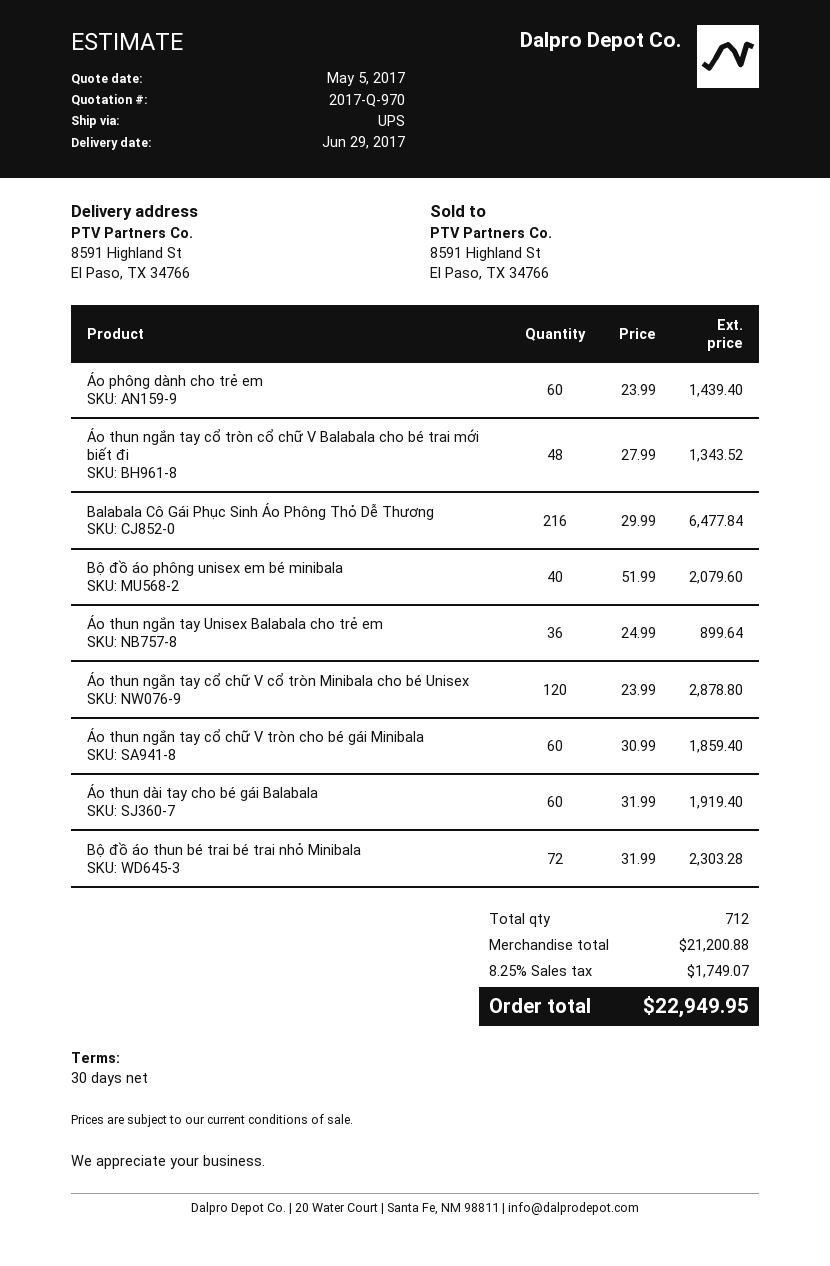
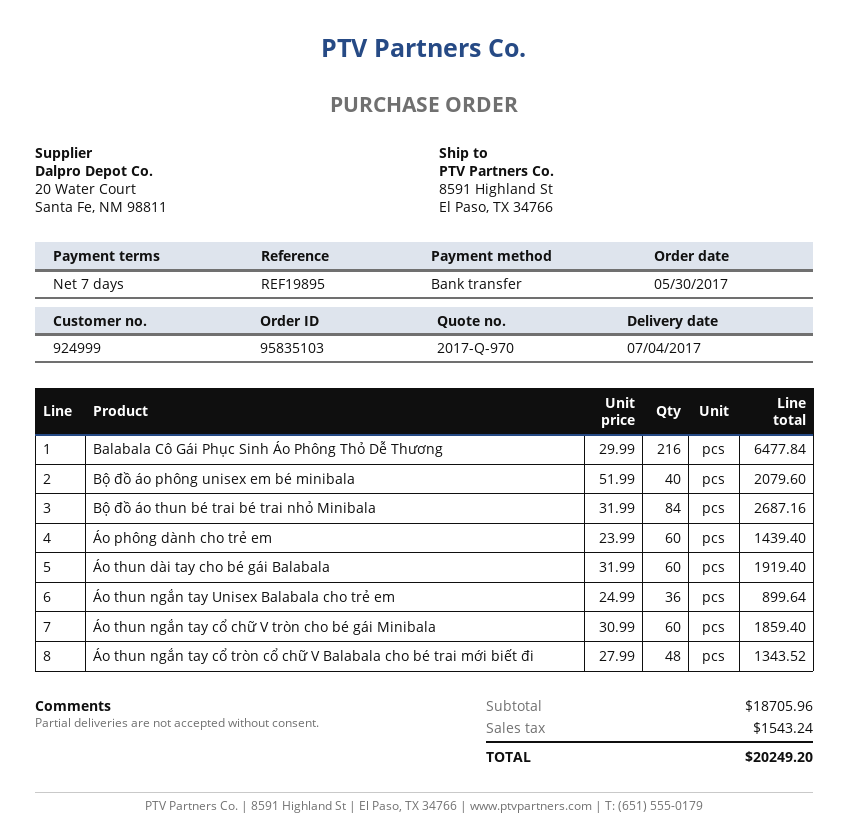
delivery date: 2017-06-29 -> 2017-07-04
payment terms: 30 days -> 7 days
Áo thun ngắn tay cổ chữ V cổ tròn Minibala cho bé Unisex: 120 x 23.99 = 2878.80 -> none
Bộ đồ áo thun bé trai bé trai nhỏ Minibala: 72 x 31.99 = 2303.28 -> 84 x 31.99 = 2687.16
subtotal: 21200.88 -> 18705.96
tax: 1749.07 -> 1543.24
total: 22949.95 -> 20249.20

